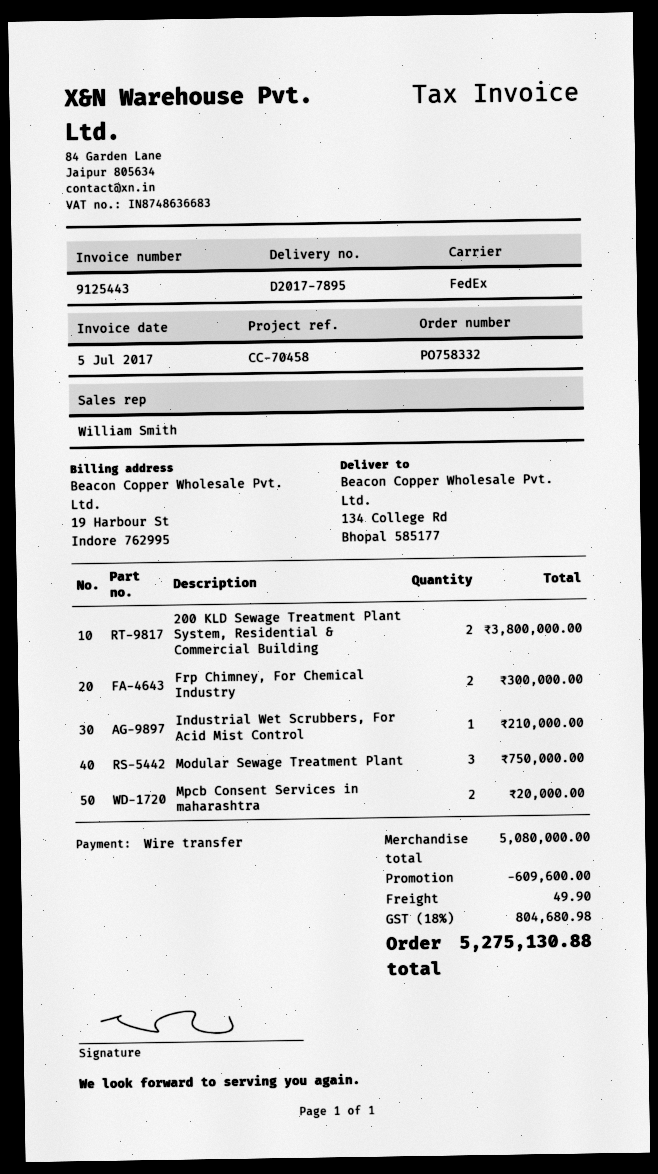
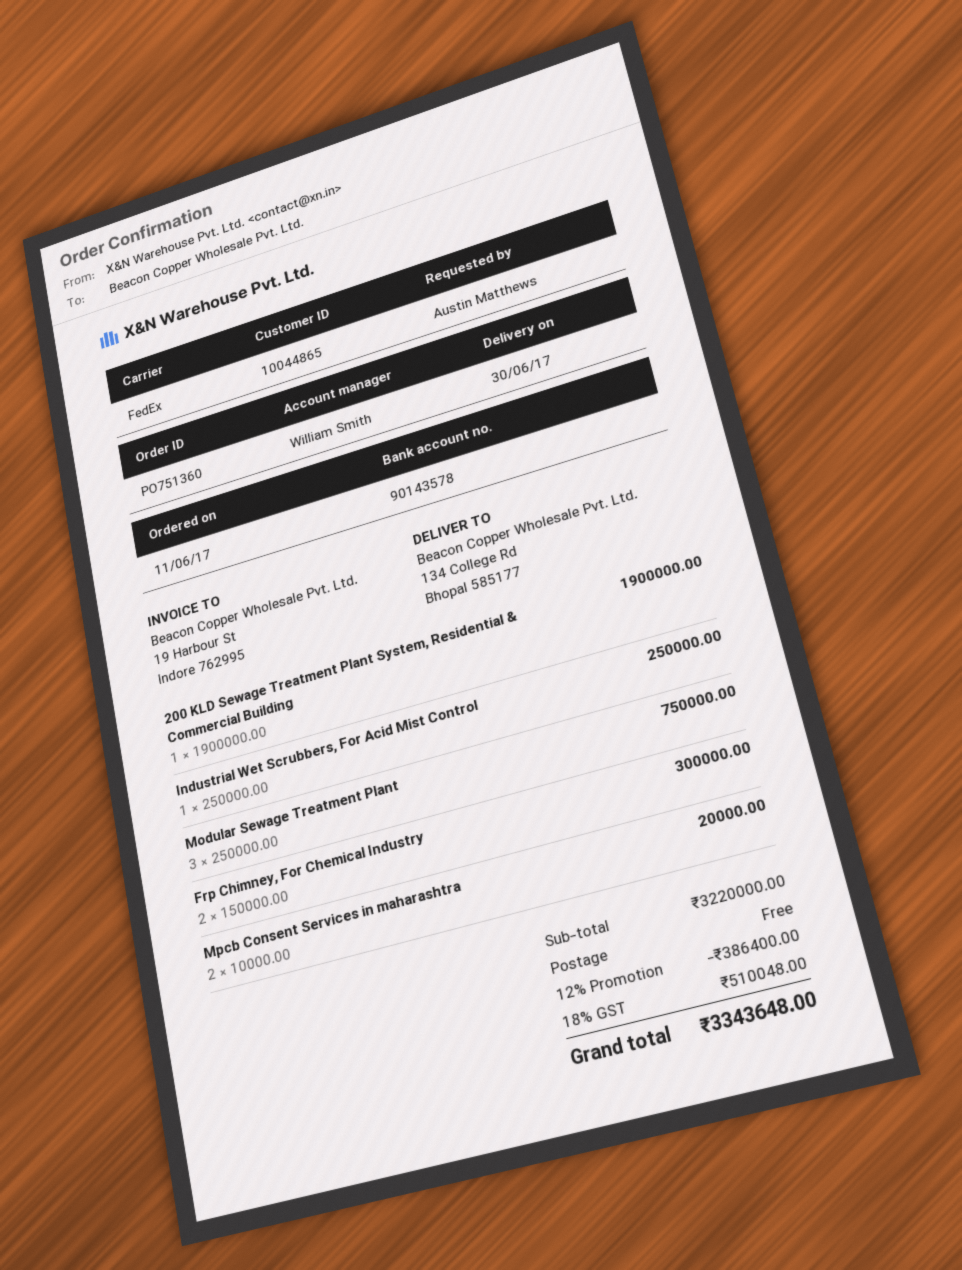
order number: PO758332 -> PO751360
200 KLD Sewage Treatment Plant System, Residential & Commercial Building: 2 for 3800000.00 -> 1 for 1900000.00
Industrial Wet Scrubbers, For Acid Mist Control: 1 for 210000.00 -> 1 for 250000.00
subtotal: 5080000.00 -> 3220000.00
discount: 609600.00 -> 386400.00
shipping: 49.90 -> 0.00
tax: 18% = 804680.98 -> 18% = 510048.00
total: 5275130.88 -> 3343648.00

